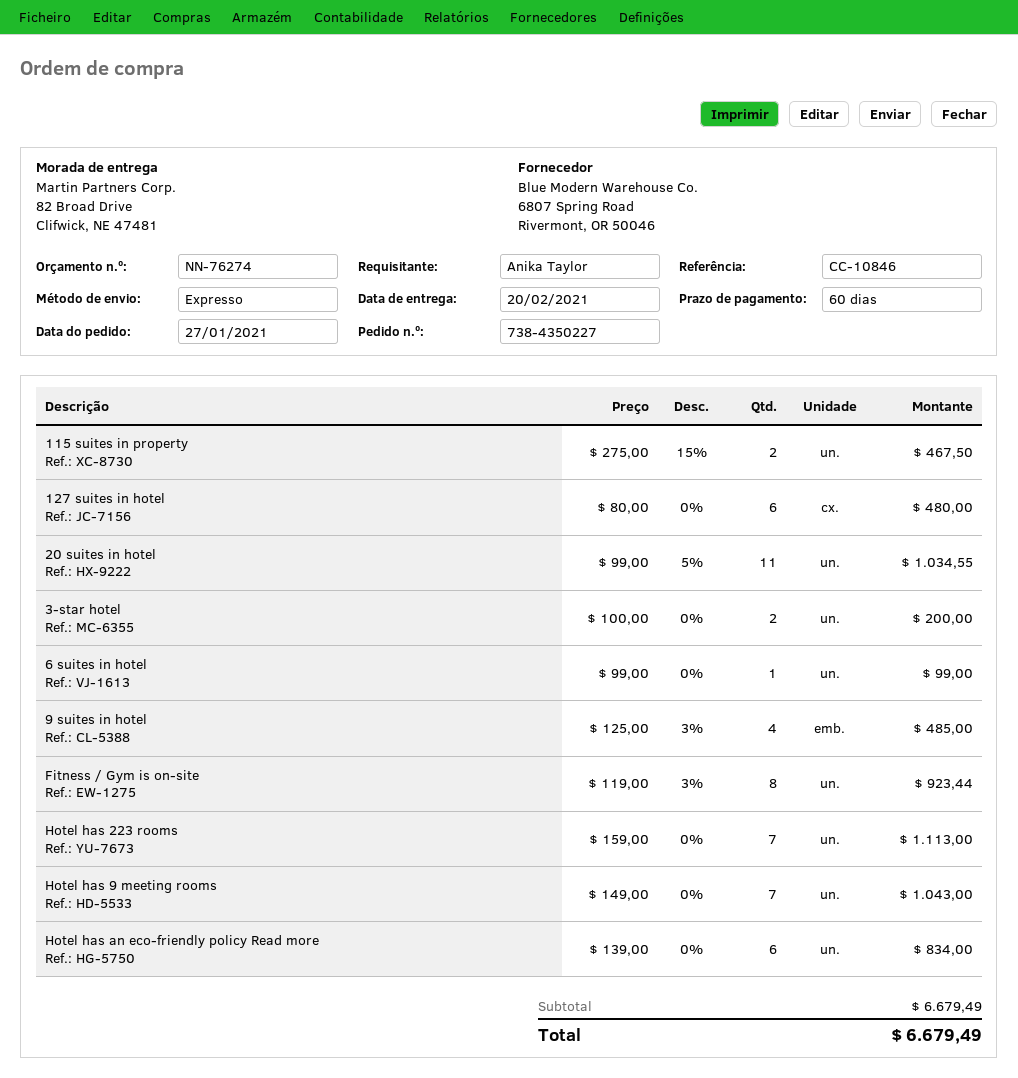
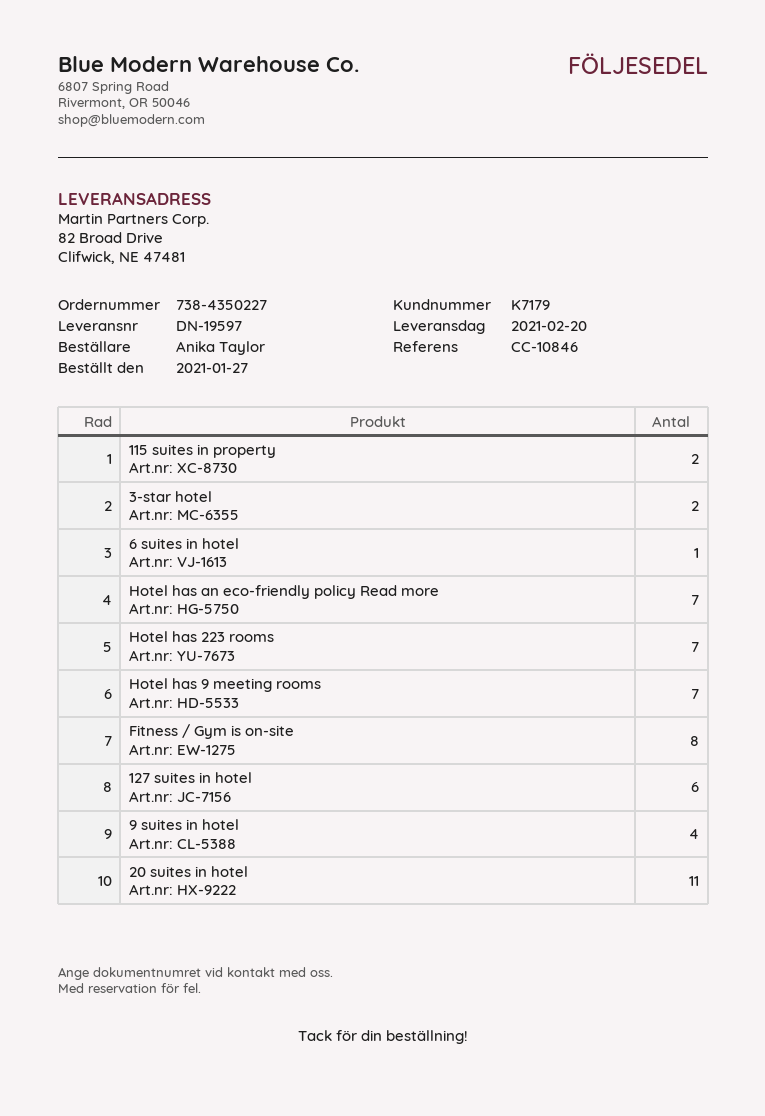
Hotel has an eco-friendly policy Read more: 6 -> 7

